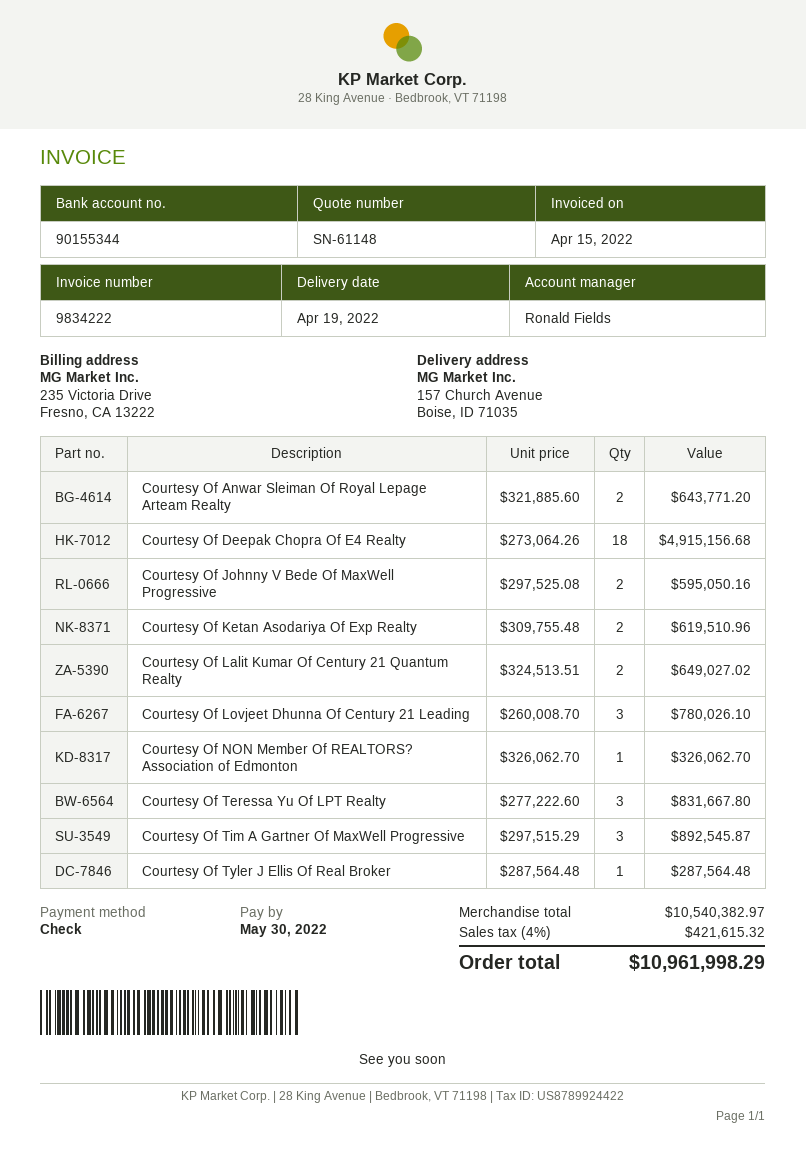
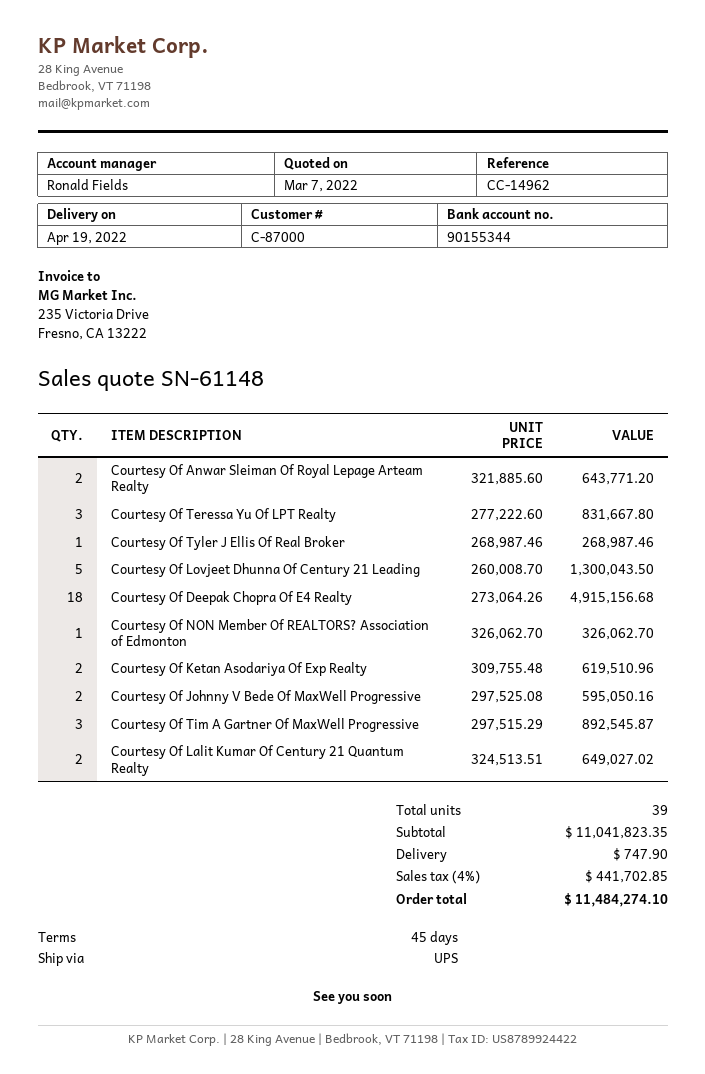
Courtesy Of Lovjeet Dhunna Of Century 21 Leading: 3 x 260008.70 = 780026.10 -> 5 x 260008.70 = 1300043.50
Courtesy Of Tyler J Ellis Of Real Broker: 1 x 287564.48 = 287564.48 -> 1 x 268987.46 = 268987.46
subtotal: 10540382.97 -> 11041823.35
shipping: none -> 747.90
tax: 4% = 421615.32 -> 4% = 441702.85
total: 10961998.29 -> 11484274.10

